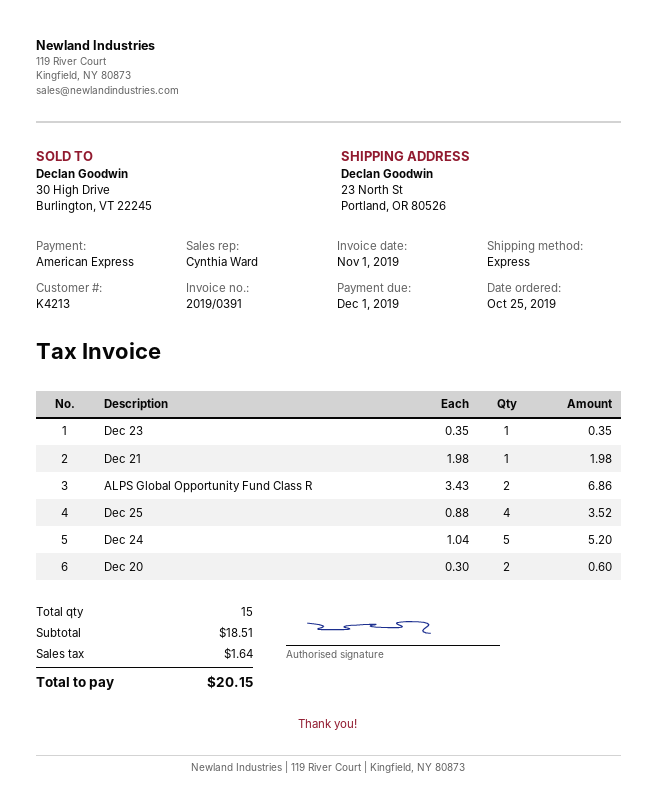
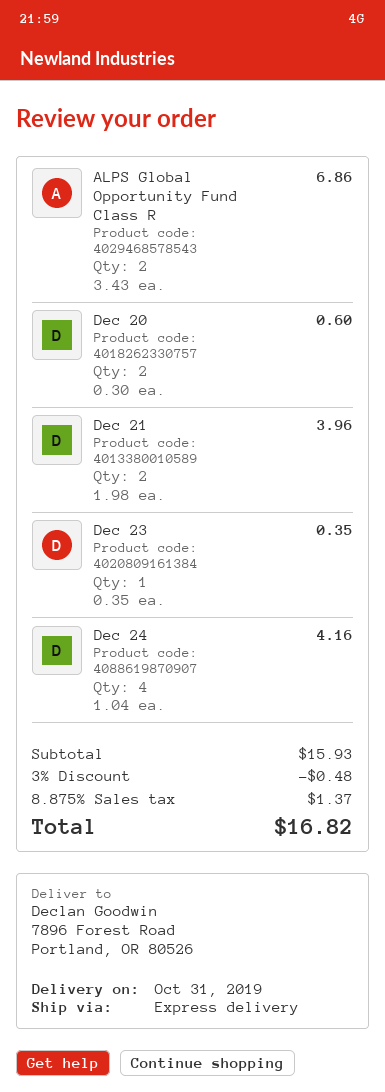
ship to: 23 North St, Portland, OR 80526 -> 7896 Forest Road, Portland, OR 80526
Dec 21: 1 x 1.98 = 1.98 -> 2 x 1.98 = 3.96
Dec 25: 4 x 0.88 = 3.52 -> none
Dec 24: 5 x 1.04 = 5.20 -> 4 x 1.04 = 4.16
subtotal: 18.51 -> 15.93
discount: none -> 3% = 0.48
tax: 1.64 -> 1.37
total: 20.15 -> 16.82

